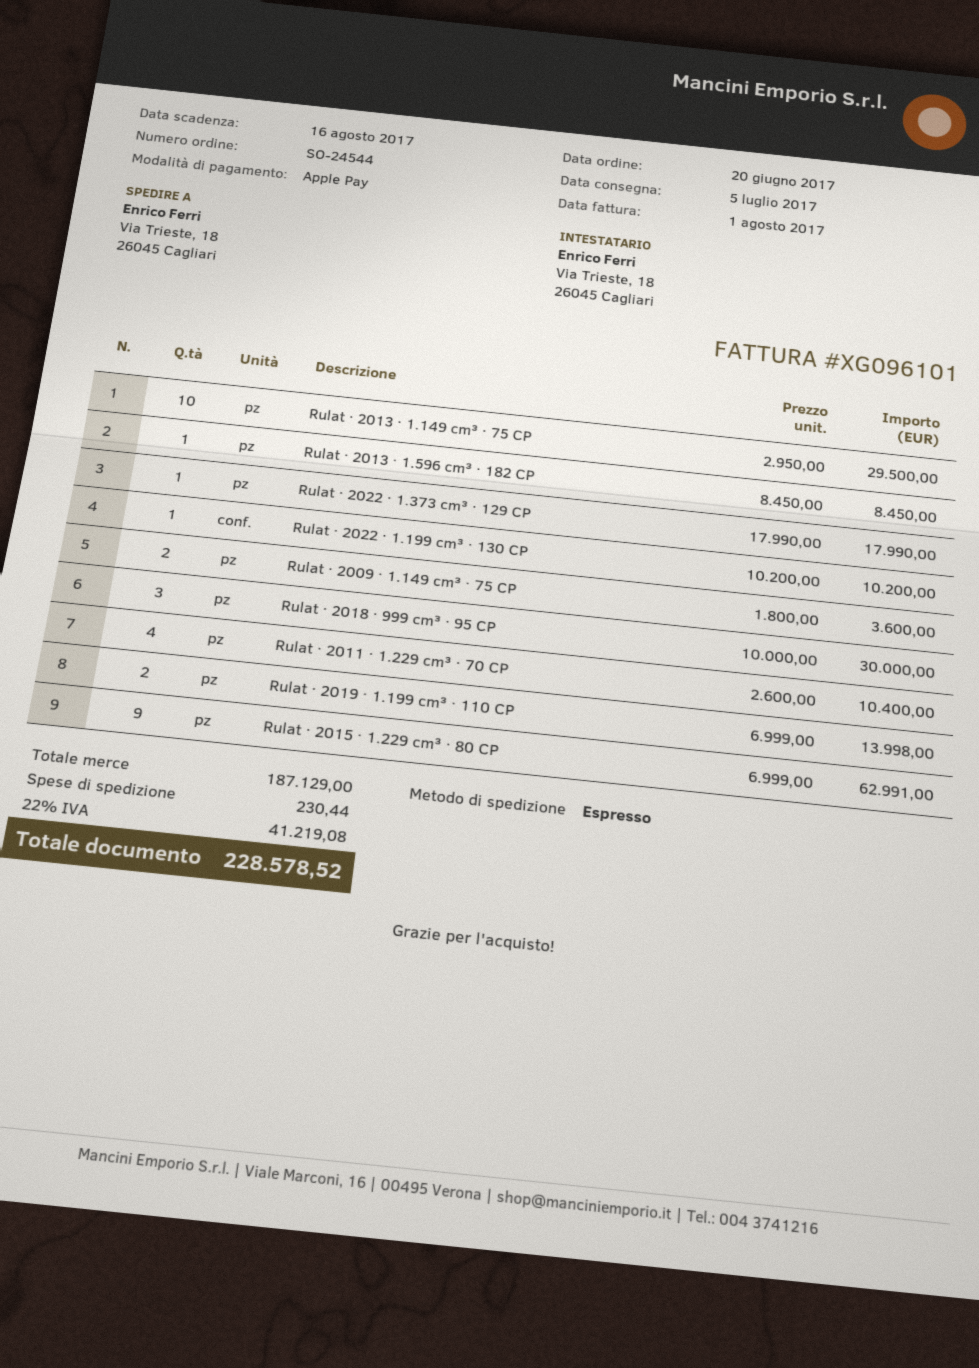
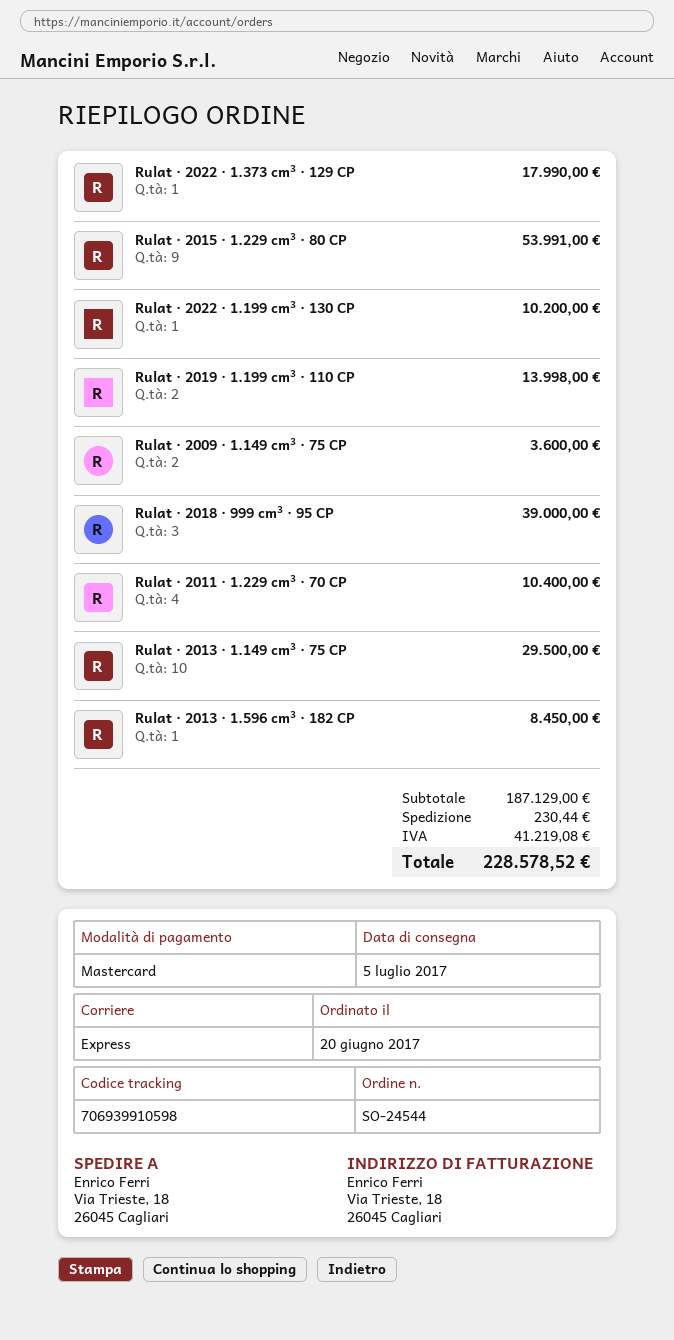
payment method: Apple Pay -> Mastercard
Rulat · 2018 · 999 cm³ · 95 CP: 3 for 30000.00 -> 3 for 39000.00
Rulat · 2015 · 1.229 cm³ · 80 CP: 9 for 62991.00 -> 9 for 53991.00

